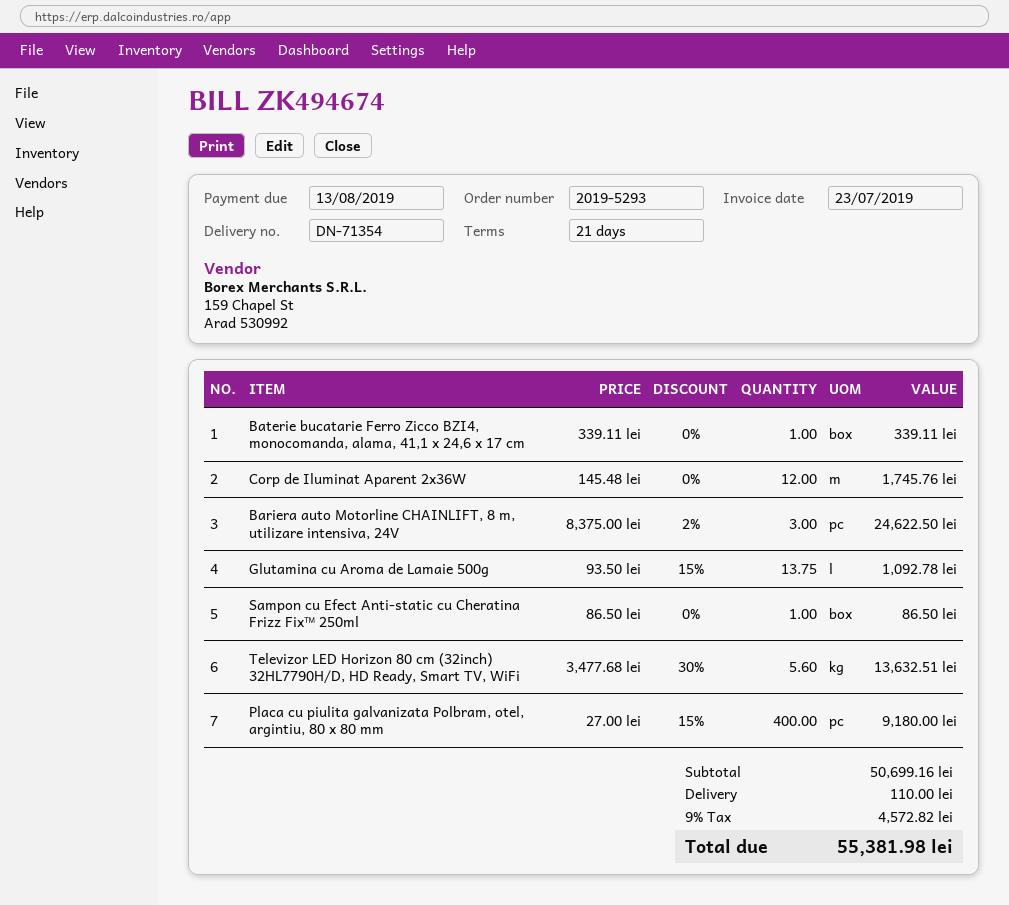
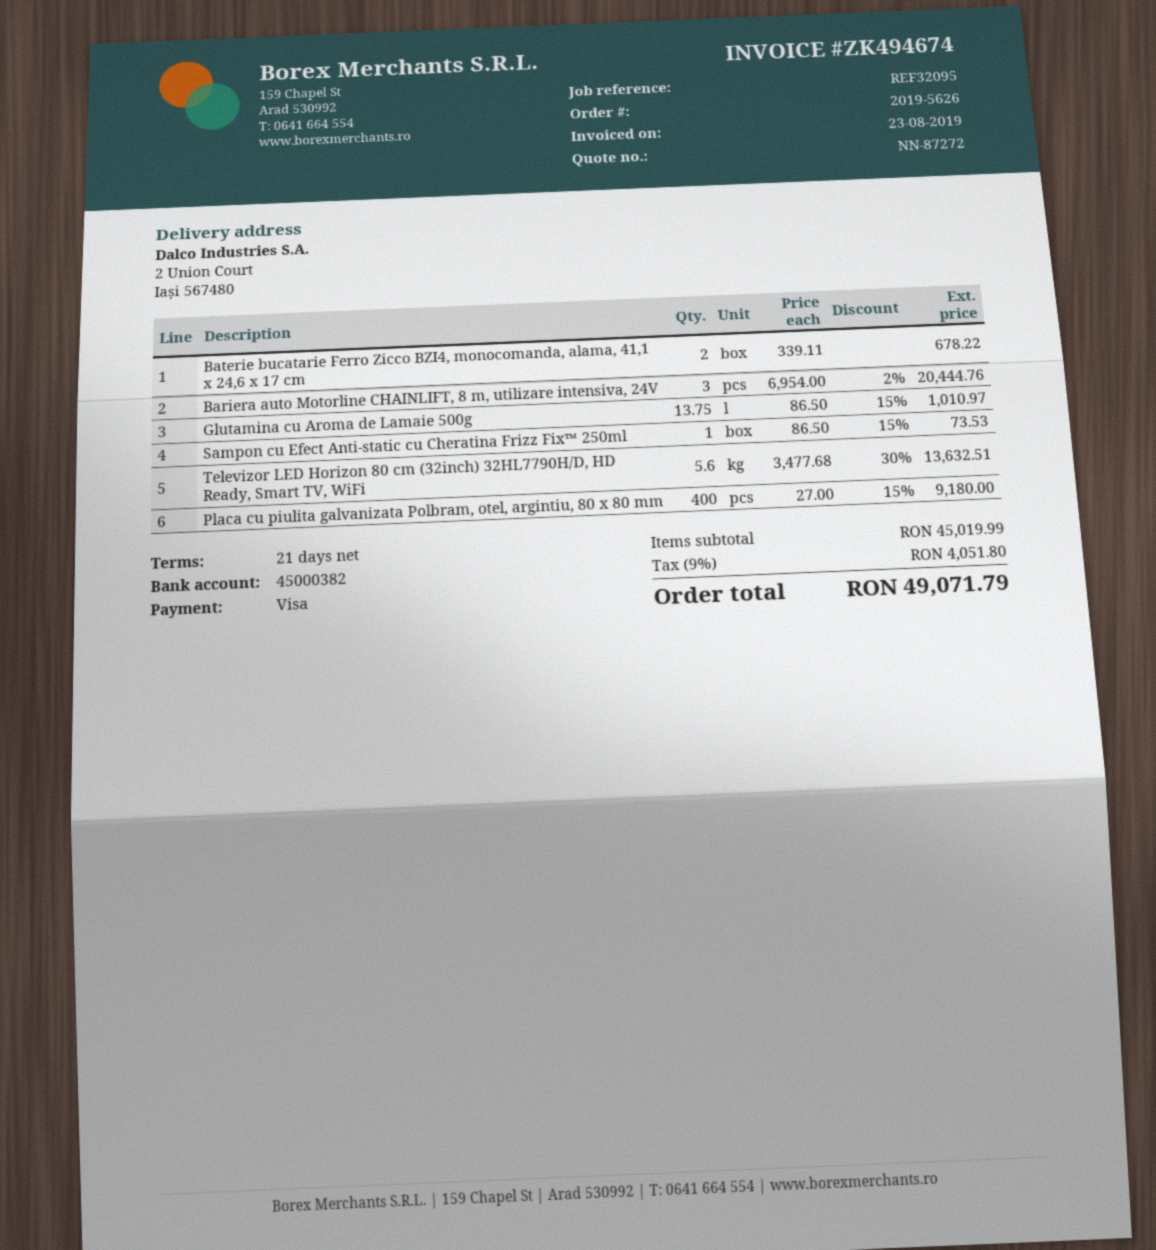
order number: 2019-5293 -> 2019-5626
invoice date: 2019-07-23 -> 2019-08-23
Baterie bucatarie Ferro Zicco BZI4, monocomanda, alama, 41,1 x 24,6 x 17 cm: 1 x 339.11 = 339.11 -> 2 x 339.11 = 678.22
Corp de Iluminat Aparent 2x36W: 12 x 145.48 = 1745.76 -> none
Bariera auto Motorline CHAINLIFT, 8 m, utilizare intensiva, 24V: 3 x 8375.00 - 2% = 24622.50 -> 3 x 6954.00 - 2% = 20444.76
Glutamina cu Aroma de Lamaie 500g: 13.75 x 93.50 - 15% = 1092.78 -> 13.75 x 86.50 - 15% = 1010.97
Sampon cu Efect Anti-static cu Cheratina Frizz Fix™ 250ml: 1 x 86.50 = 86.50 -> 1 x 86.50 - 15% = 73.53
subtotal: 50699.16 -> 45019.99
shipping: 110.00 -> none
tax: 9% = 4572.82 -> 9% = 4051.80
total: 55381.98 -> 49071.79

